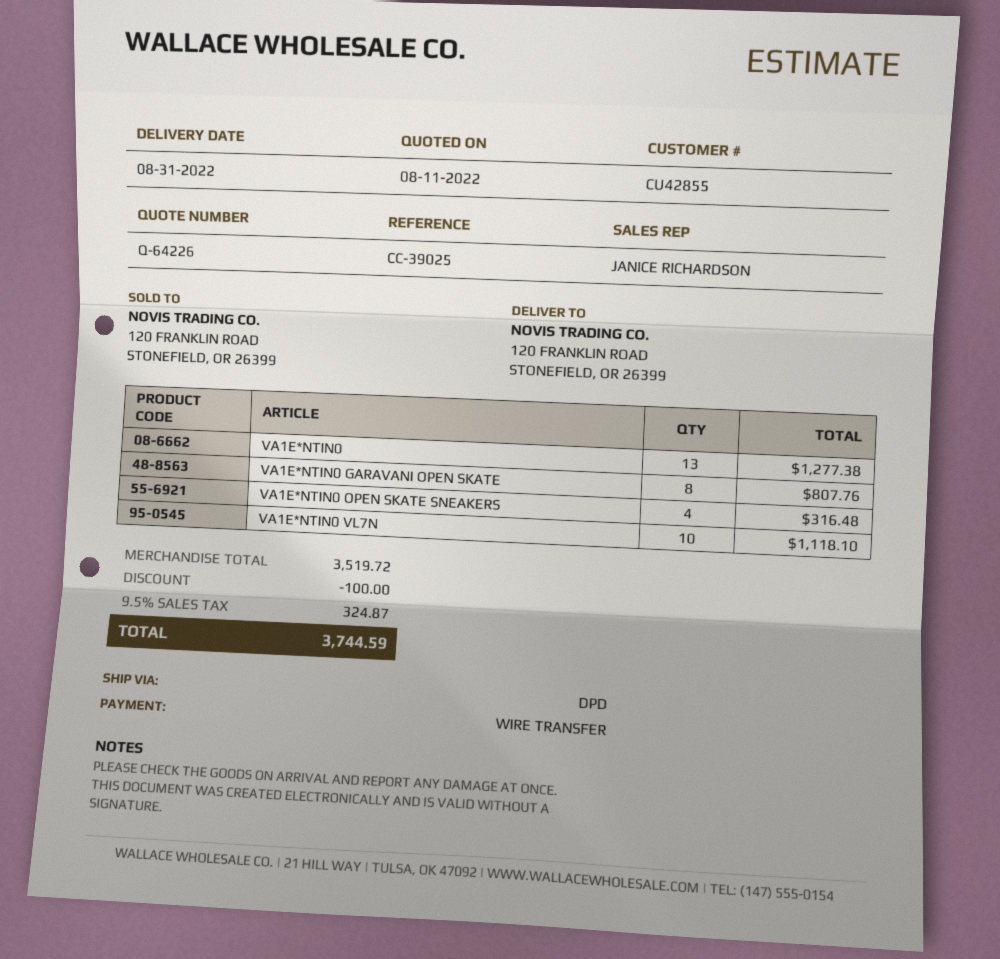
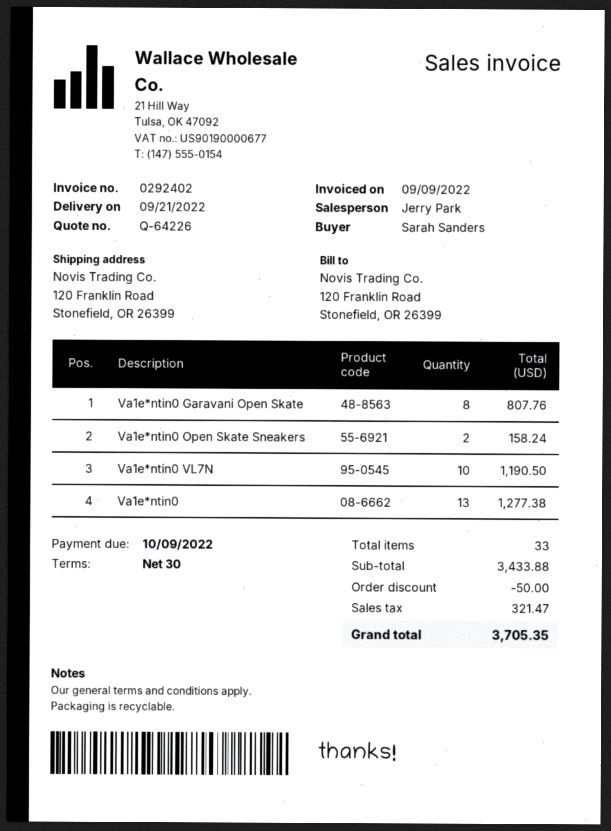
delivery date: 2022-08-31 -> 2022-09-21
sales rep: JANICE RICHARDSON -> Jerry Park
VA1E*NTIN0 OPEN SKATE SNEAKERS: 4 for 316.48 -> 2 for 158.24
VA1E*NTIN0 VL7N: 10 for 1118.10 -> 10 for 1190.50
subtotal: 3519.72 -> 3433.88
discount: 100.00 -> 50.00
tax: 324.87 -> 321.47
total: 3744.59 -> 3705.35

